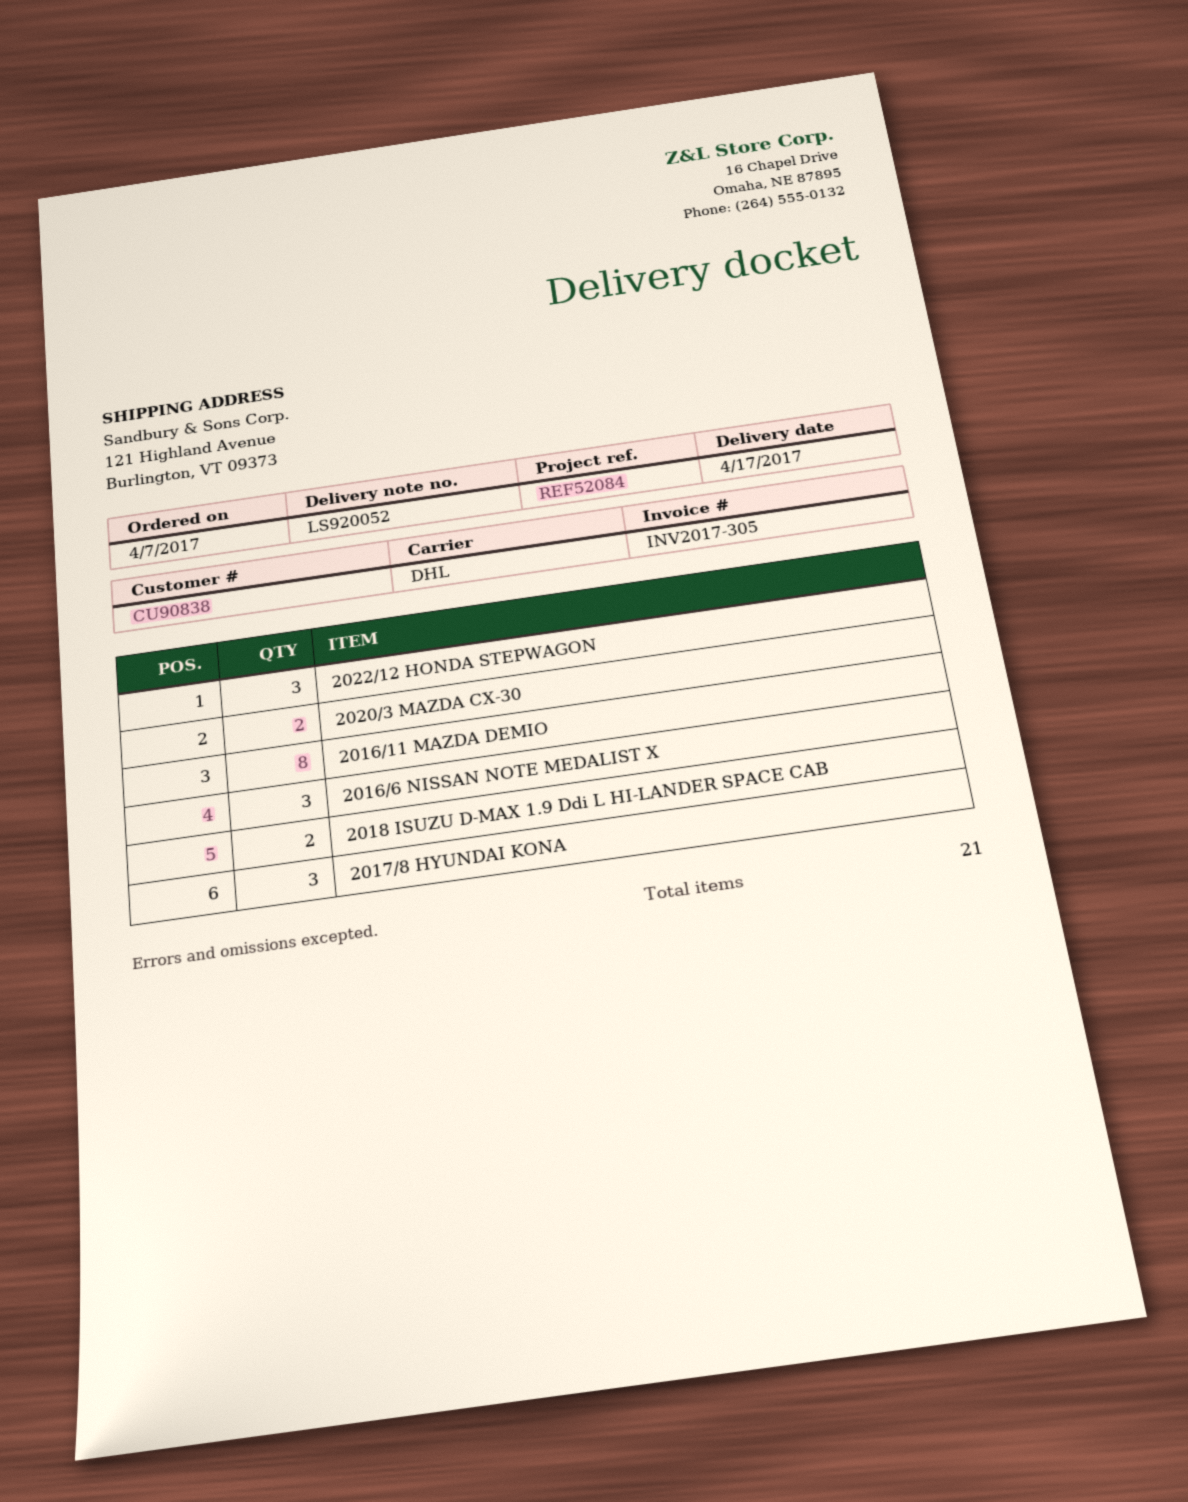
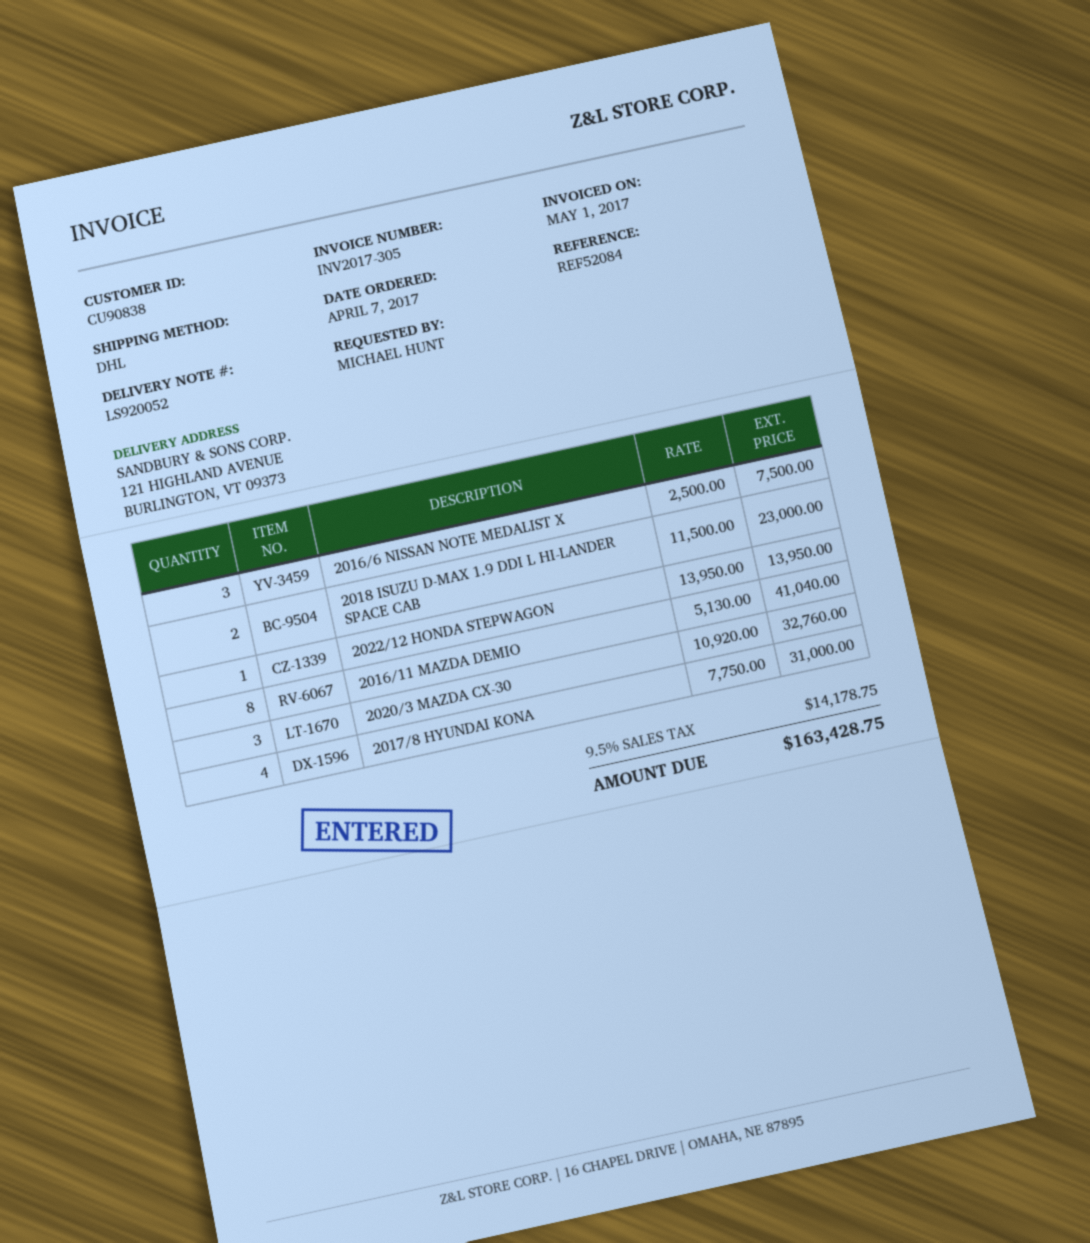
2022/12 HONDA STEPWAGON: 3 -> 1
2020/3 MAZDA CX-30: 2 -> 3
2017/8 HYUNDAI KONA: 3 -> 4

